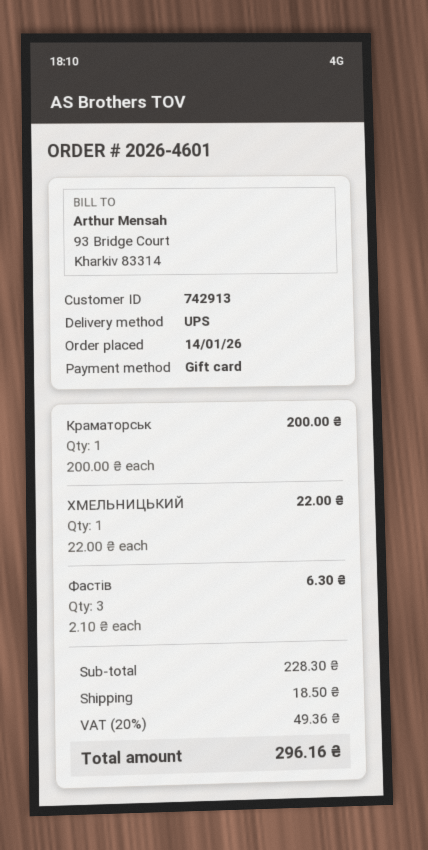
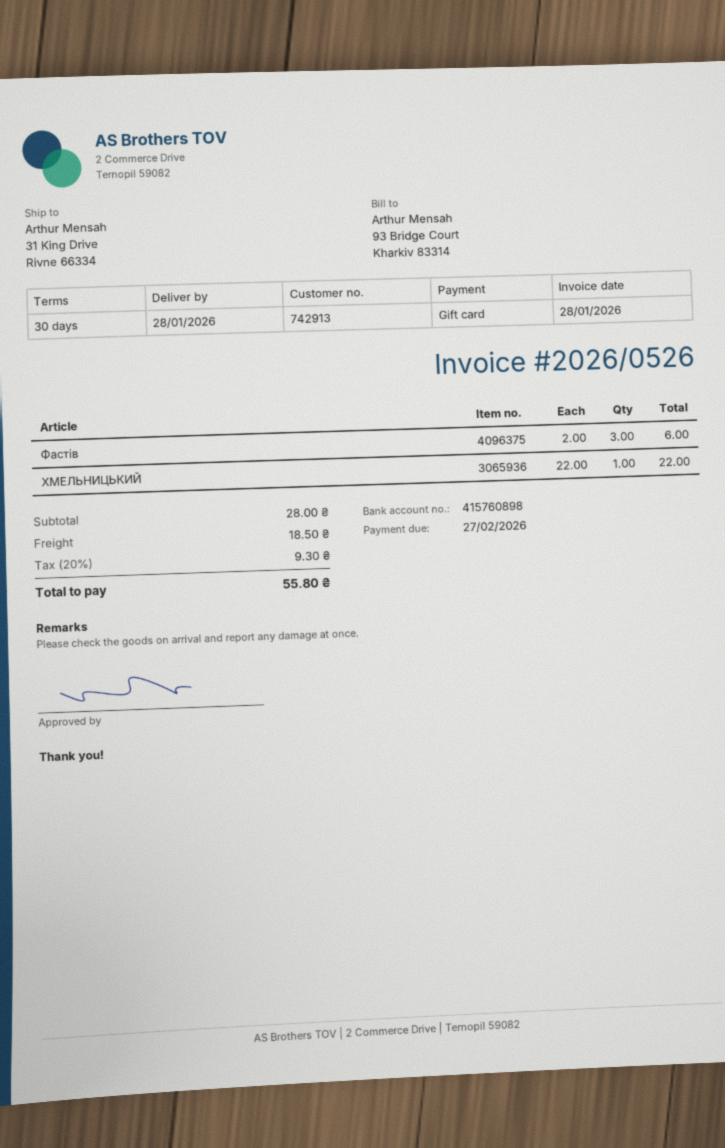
Краматорськ: 1 x 200.00 = 200.00 -> none
Фастів: 3 x 2.10 = 6.30 -> 3 x 2.00 = 6.00
subtotal: 228.30 -> 28.00
tax: 20% = 49.36 -> 20% = 9.30
total: 296.16 -> 55.80

